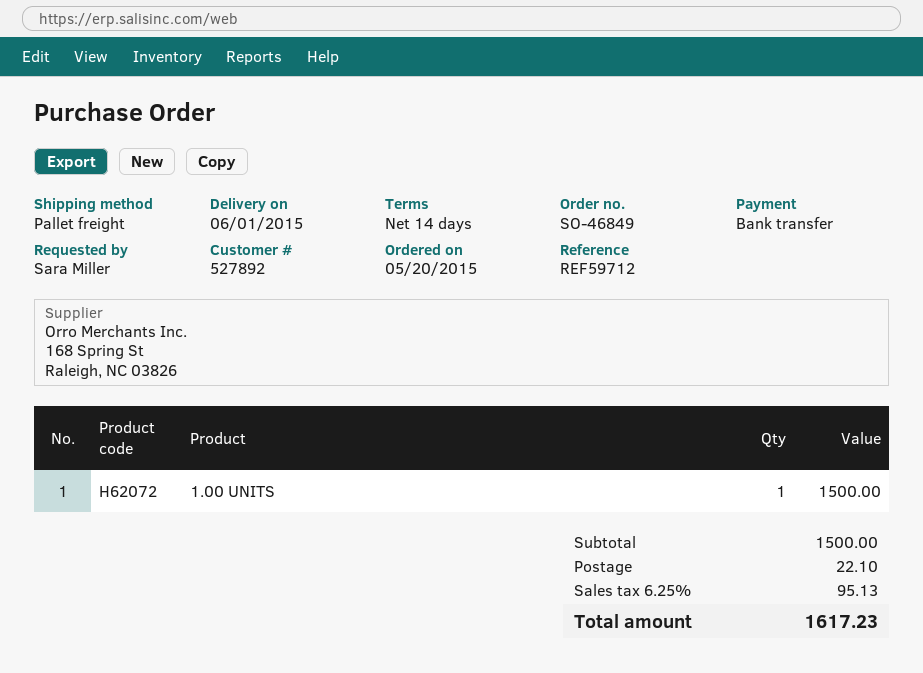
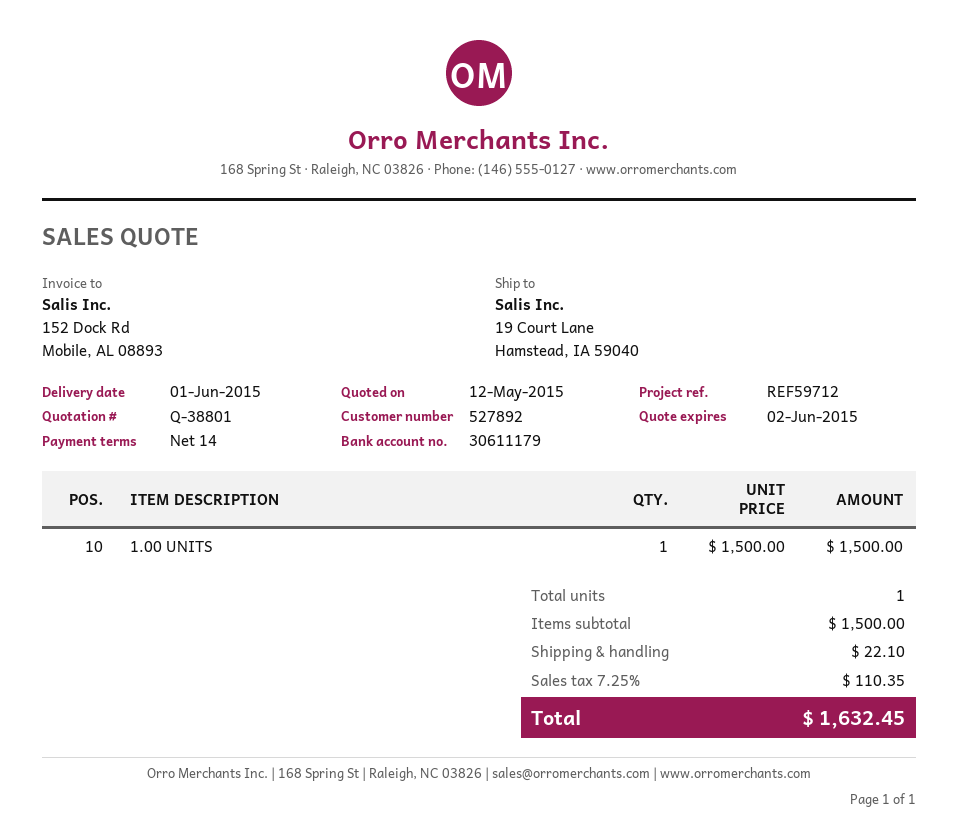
tax: 6.25% = 95.13 -> 7.25% = 110.35
total: 1617.23 -> 1632.45

